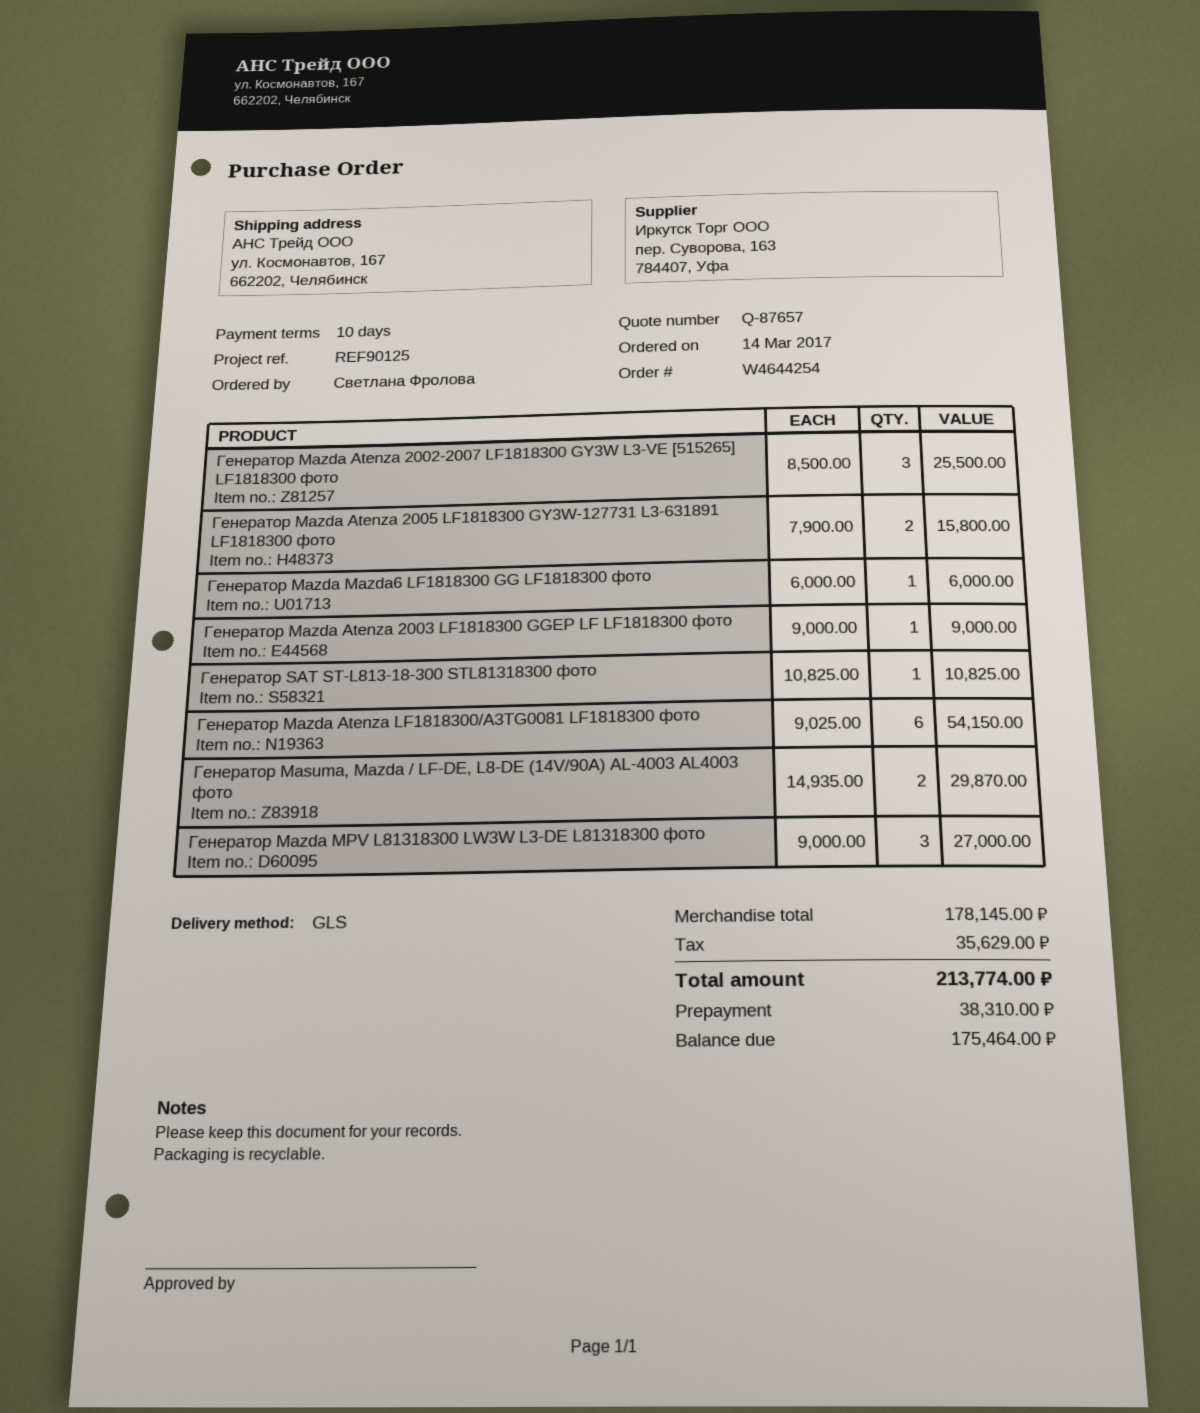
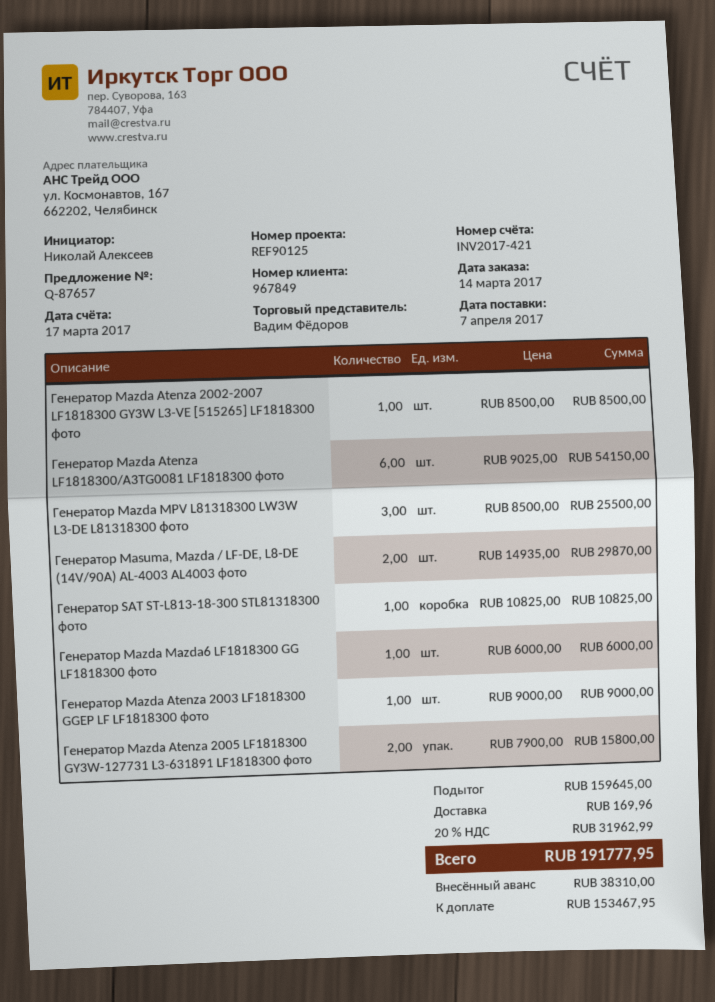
ordered by: Светлана Фролова -> Николай Алексеев
Генератор Mazda Atenza 2002-2007 LF1818300 GY3W L3-VE [515265] LF1818300 фото: 3 x 8500.00 = 25500.00 -> 1 x 8500.00 = 8500.00
Генератор Mazda MPV L81318300 LW3W L3-DE L81318300 фото: 3 x 9000.00 = 27000.00 -> 3 x 8500.00 = 25500.00
subtotal: 178145.00 -> 159645.00
shipping: none -> 169.96
tax: 35629.00 -> 31962.99
total: 213774.00 -> 191777.95
balance: 175464.00 -> 153467.95

